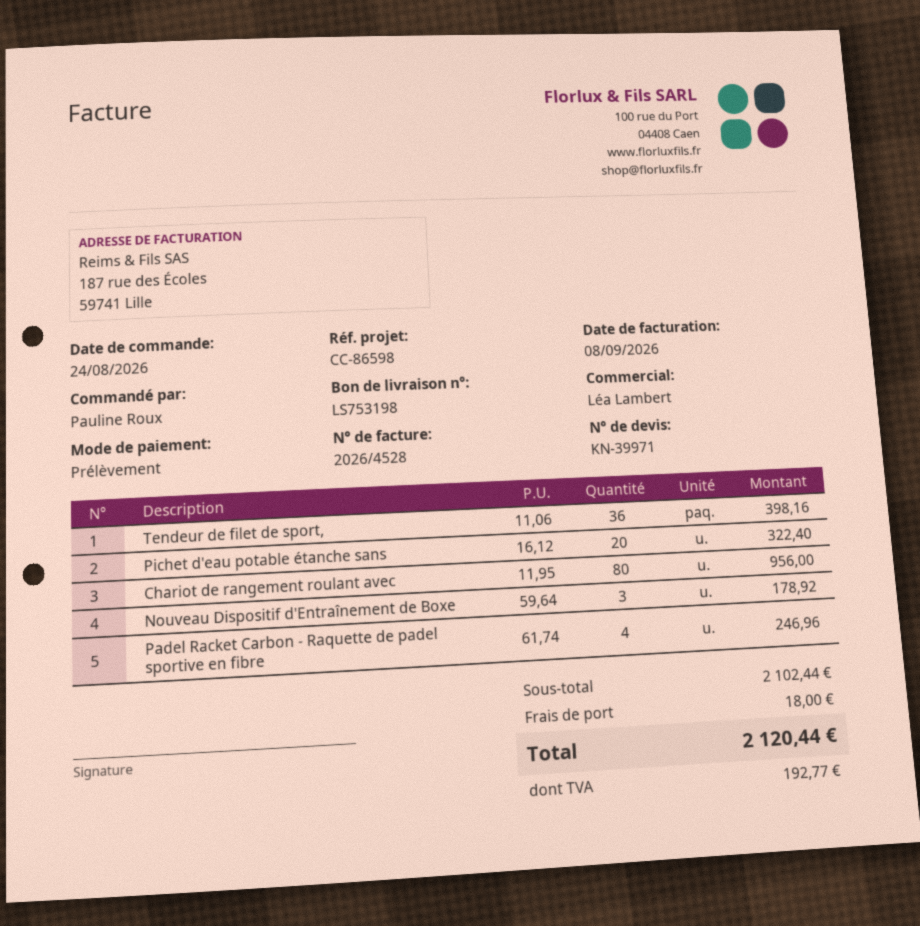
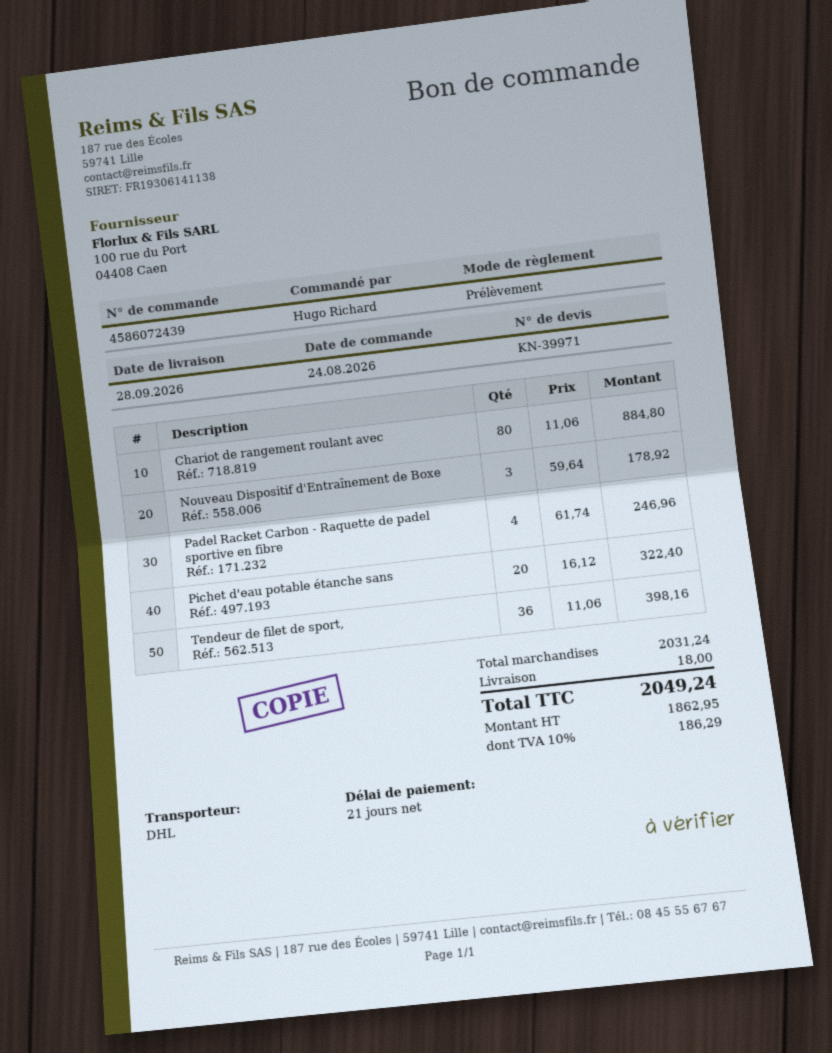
ordered by: Pauline Roux -> Hugo Richard
Chariot de rangement roulant avec: 80 x 11.95 = 956.00 -> 80 x 11.06 = 884.80
subtotal: 2102.44 -> 2031.24
tax: 192.77 -> 186.29
total: 2120.44 -> 2049.24

